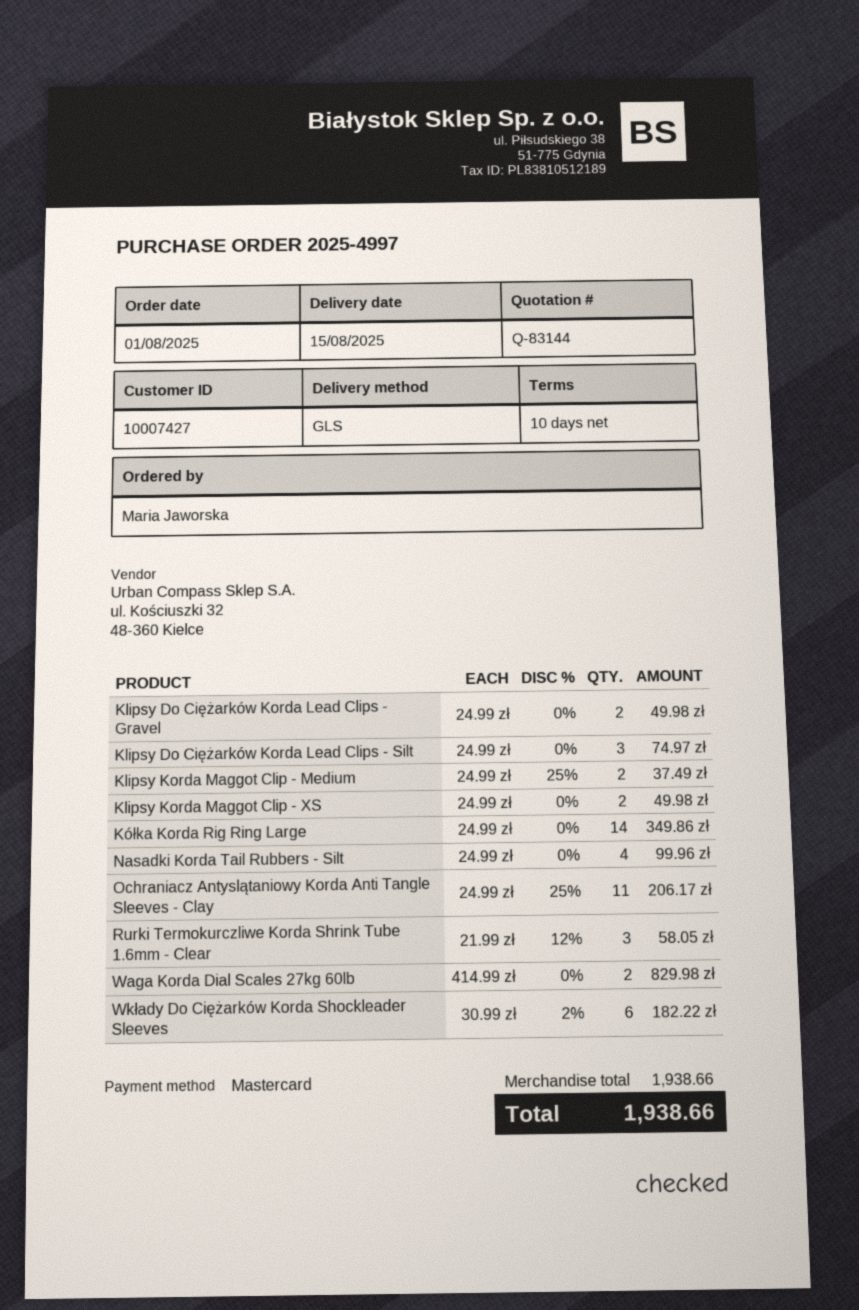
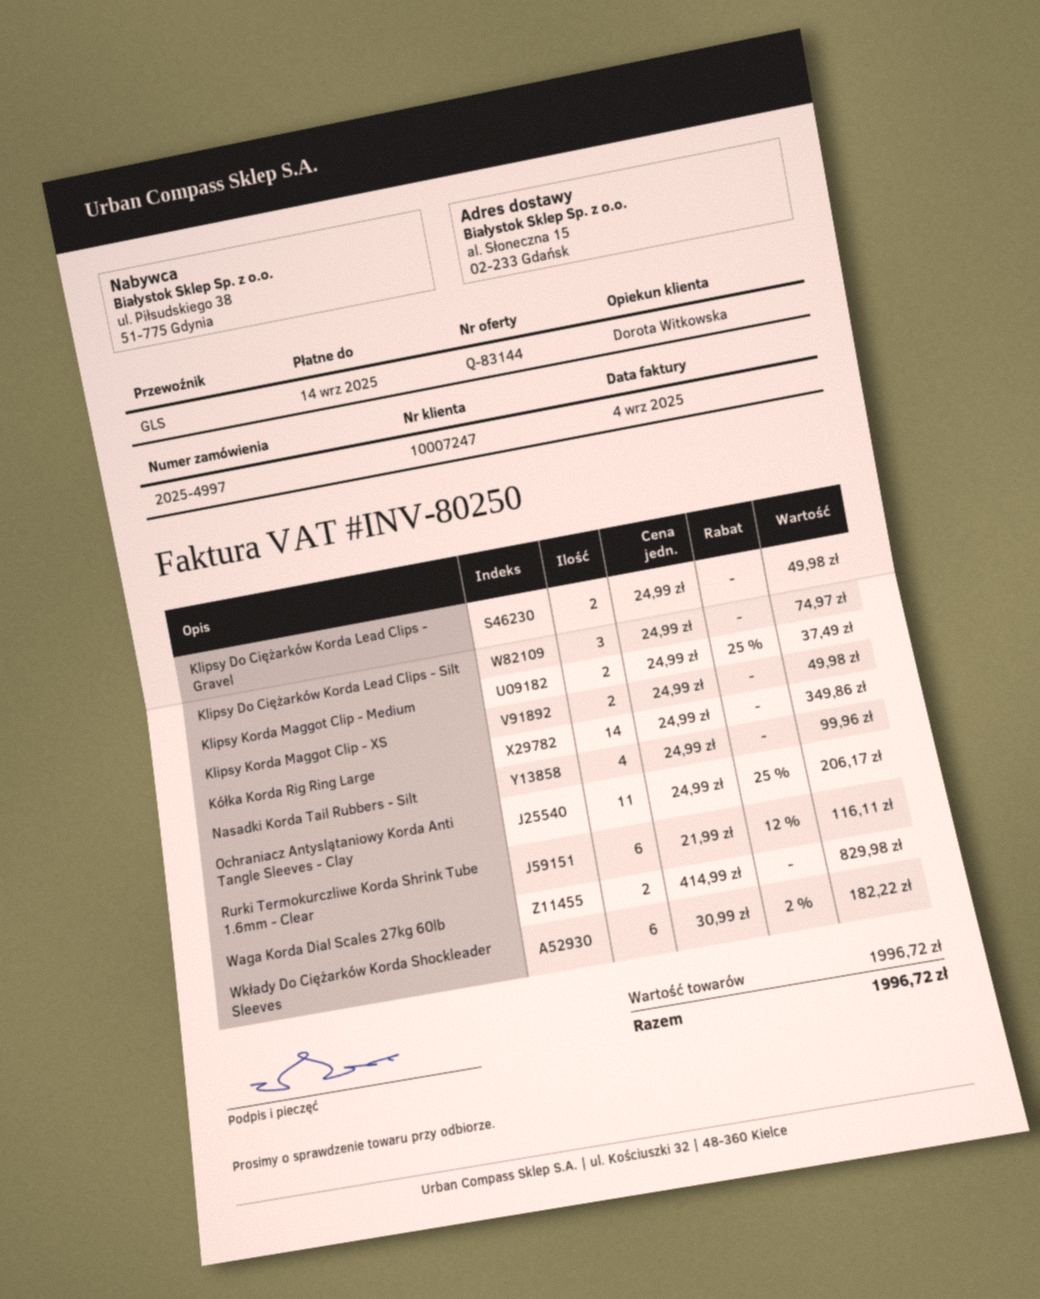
customer number: 10007427 -> 10007247
Rurki Termokurczliwe Korda Shrink Tube 1.6mm - Clear: 3 x 21.99 - 12% = 58.05 -> 6 x 21.99 - 12% = 116.11
subtotal: 1938.66 -> 1996.72
total: 1938.66 -> 1996.72

